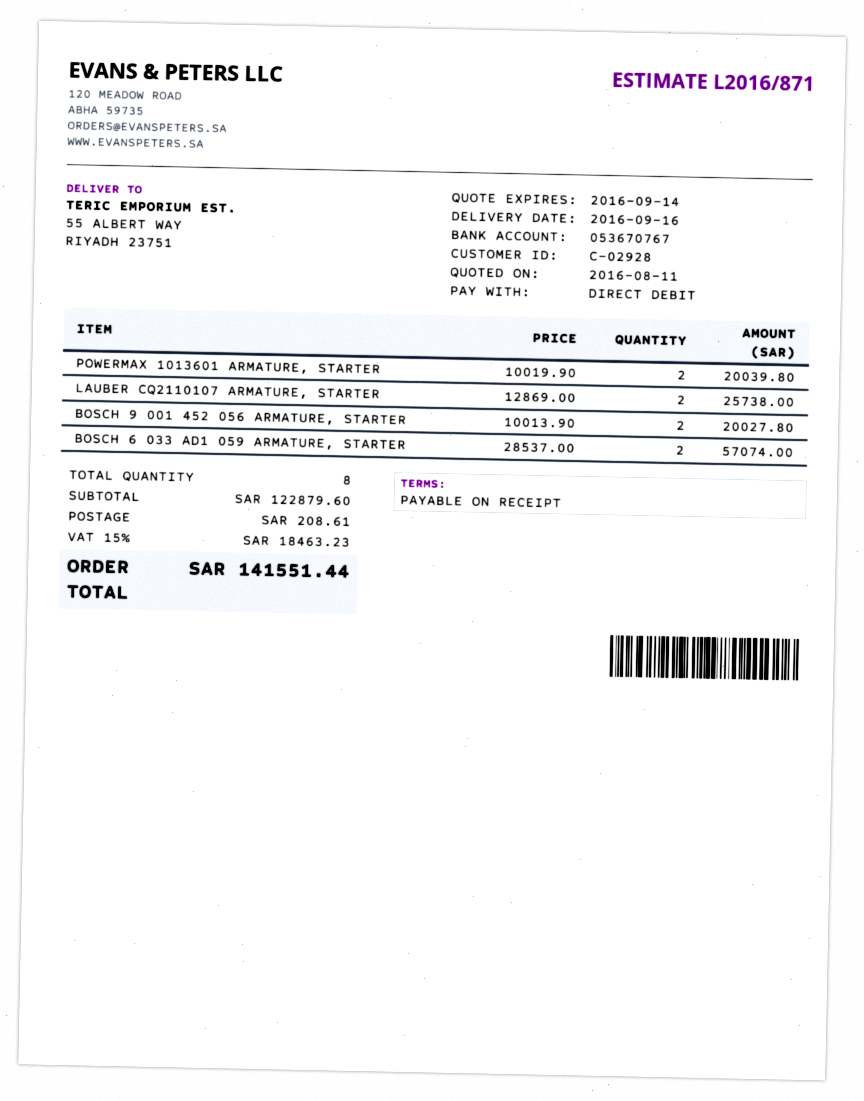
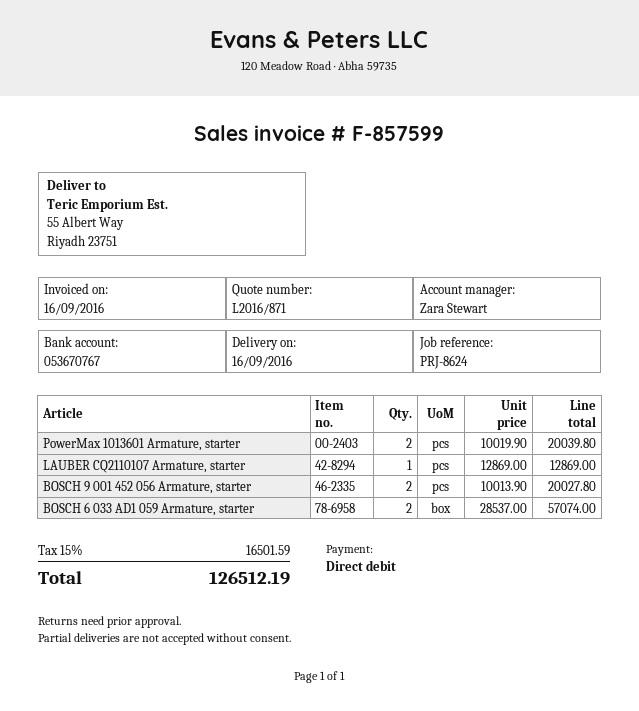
LAUBER CQ2110107 ARMATURE, STARTER: 2 x 12869.00 = 25738.00 -> 1 x 12869.00 = 12869.00
shipping: 208.61 -> none
tax: 15% = 18463.23 -> 15% = 16501.59
total: 141551.44 -> 126512.19

